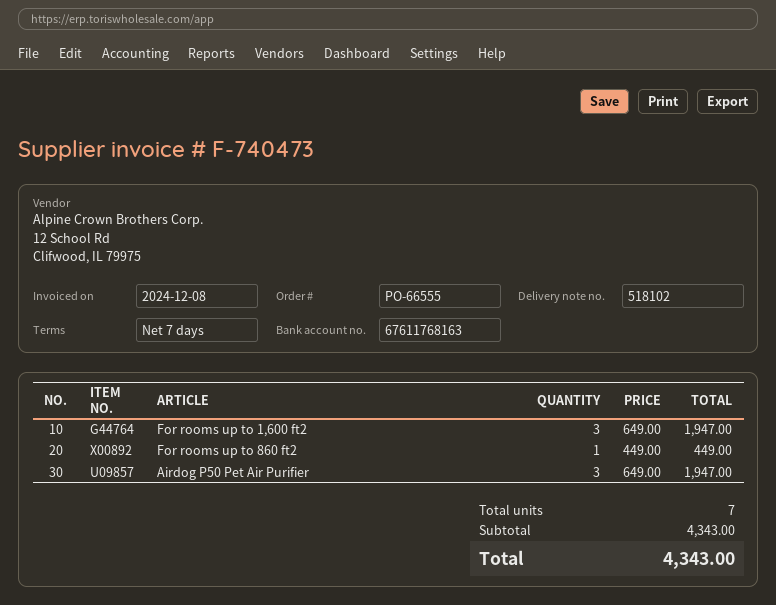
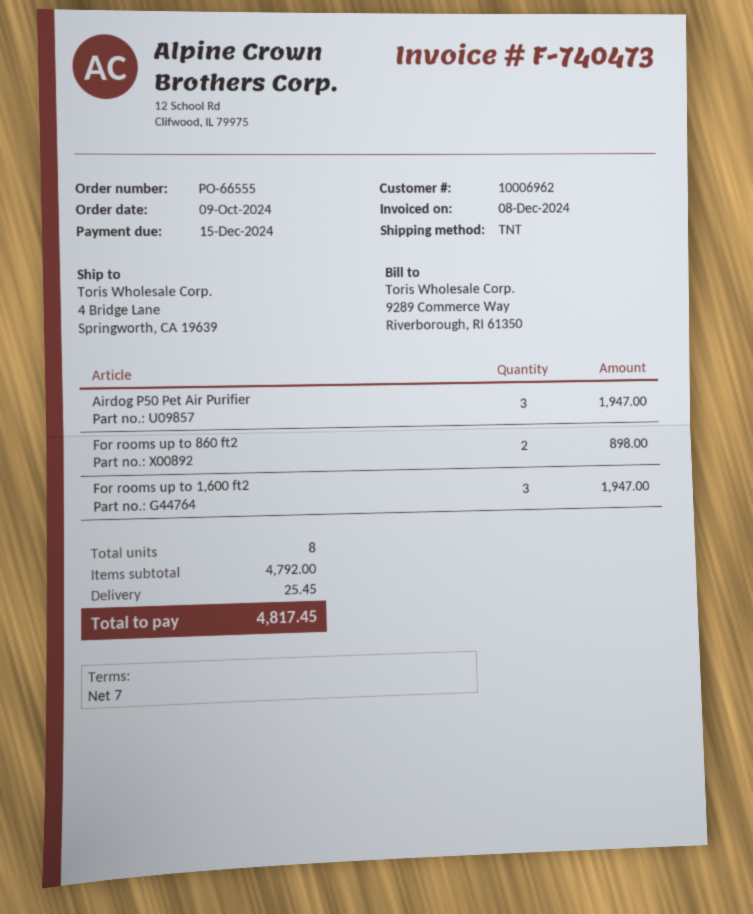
For rooms up to 860 ft2: 1 for 449.00 -> 2 for 898.00
total quantity: 7 -> 8
subtotal: 4343.00 -> 4792.00
shipping: none -> 25.45
total: 4343.00 -> 4817.45

